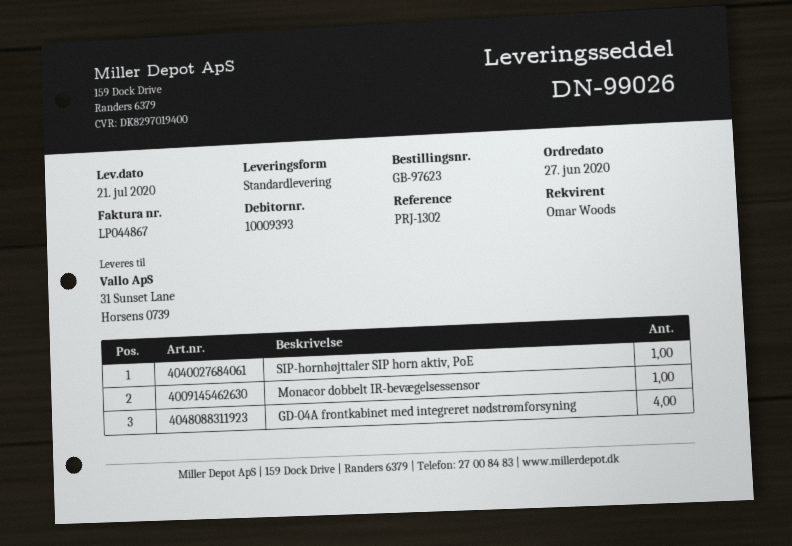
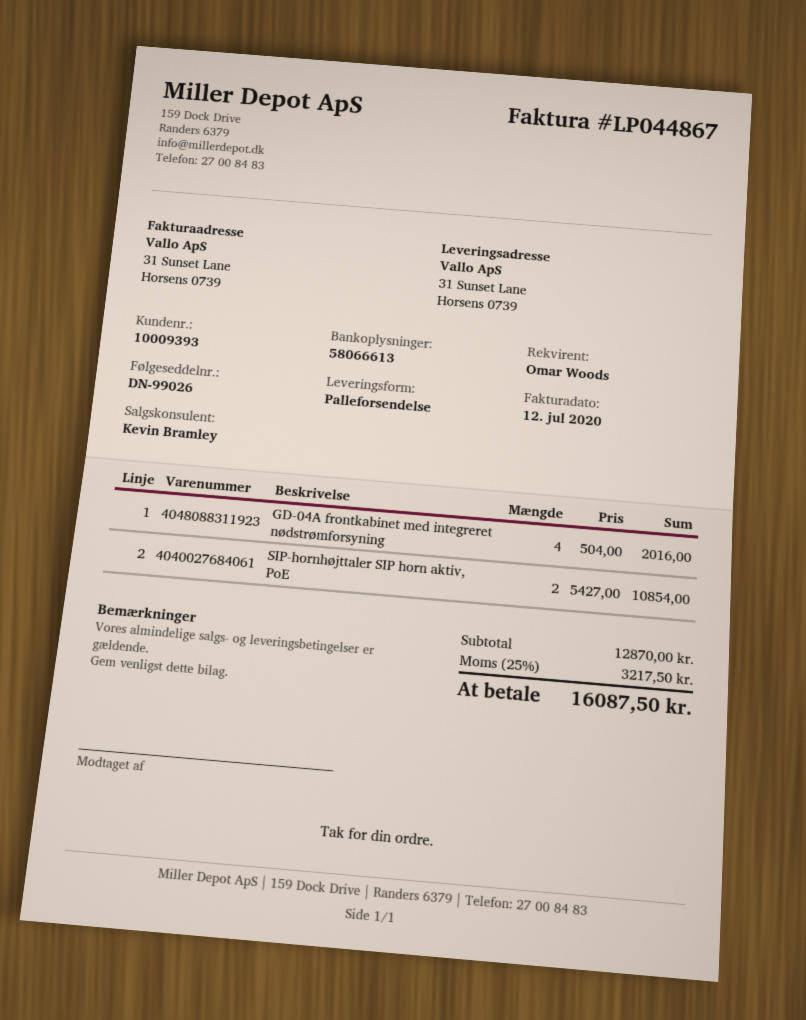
shipping method: standard -> pallet freight
SIP-hornhøjttaler SIP horn aktiv, PoE: 1 -> 2
Monacor dobbelt IR-bevægelsessensor: 1 -> none

